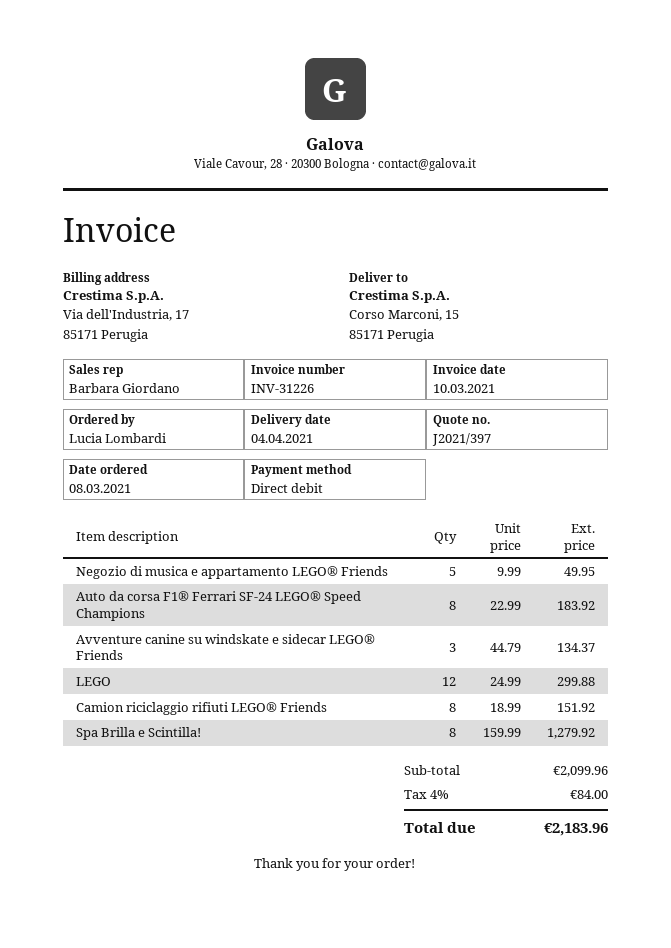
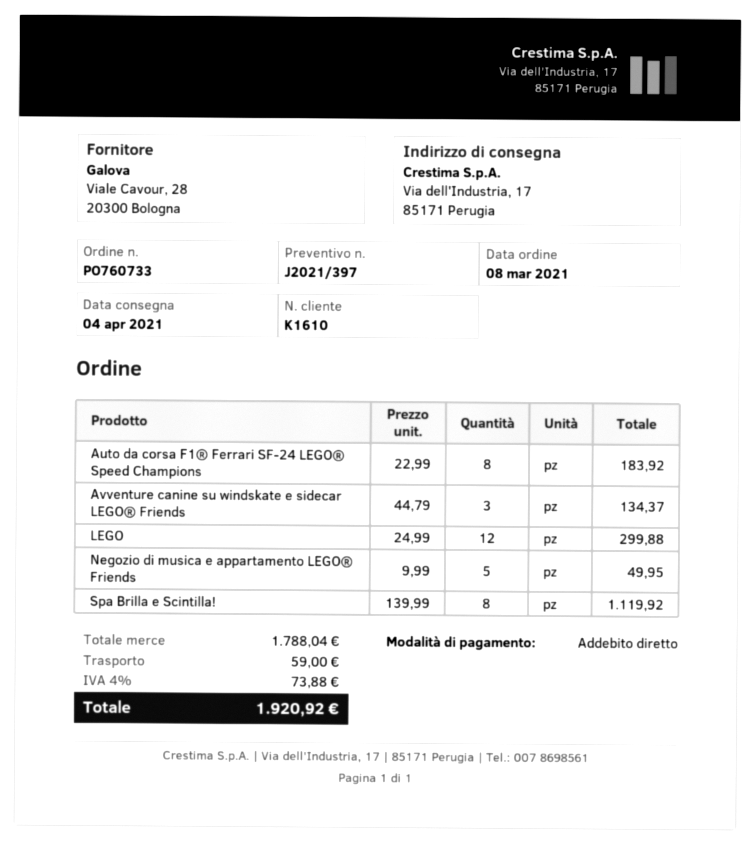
ship to: Corso Marconi, 15, 85171 Perugia -> Via dell'Industria, 17, 85171 Perugia
Camion riciclaggio rifiuti LEGO® Friends: 8 x 18.99 = 151.92 -> none
Spa Brilla e Scintilla!: 8 x 159.99 = 1279.92 -> 8 x 139.99 = 1119.92
subtotal: 2099.96 -> 1788.04
shipping: none -> 59.00
tax: 4% = 84.00 -> 4% = 73.88
total: 2183.96 -> 1920.92

